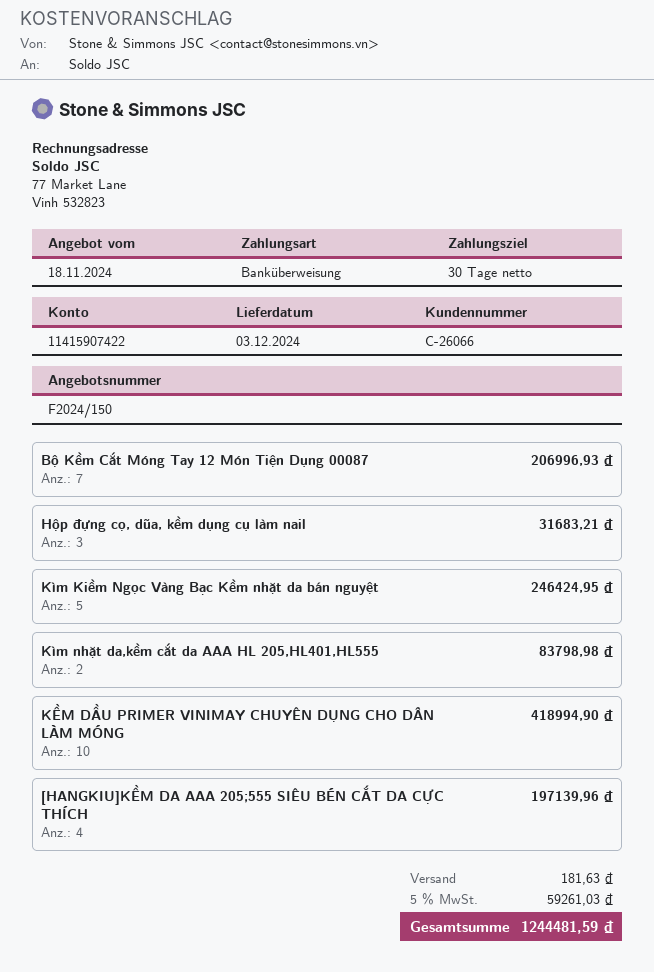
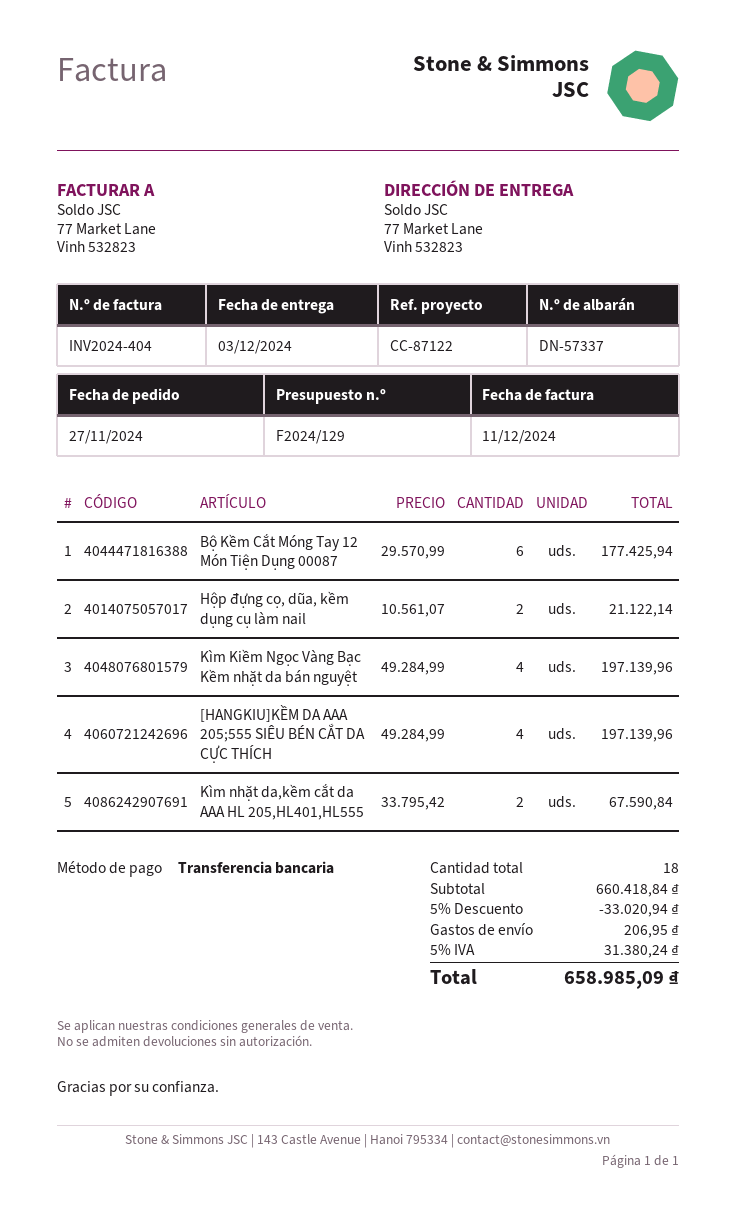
quote number: F2024/150 -> F2024/129
Bộ Kềm Cắt Móng Tay 12 Món Tiện Dụng 00087: 7 for 206996.93 -> 6 for 177425.94
Hộp đựng cọ, dũa, kềm dụng cụ làm nail: 3 for 31683.21 -> 2 for 21122.14
Kìm Kiềm Ngọc Vàng Bạc Kềm nhặt da bán nguyệt: 5 for 246424.95 -> 4 for 197139.96
Kìm nhặt da,kềm cắt da AAA HL 205,HL401,HL555: 2 for 83798.98 -> 2 for 67590.84
KỀM DẦU PRIMER VINIMAY CHUYÊN DỤNG CHO DÂN LÀM MÓNG: 10 for 418994.90 -> none
discount: none -> 5% = 33020.94
shipping: 181.63 -> 206.95
tax: 5% = 59261.03 -> 5% = 31380.24
total: 1244481.59 -> 658985.09

